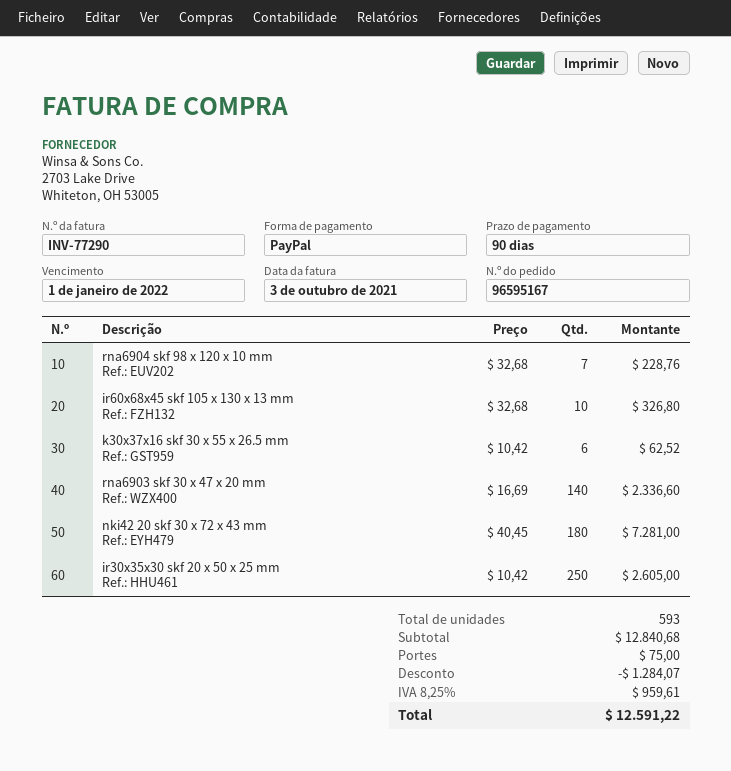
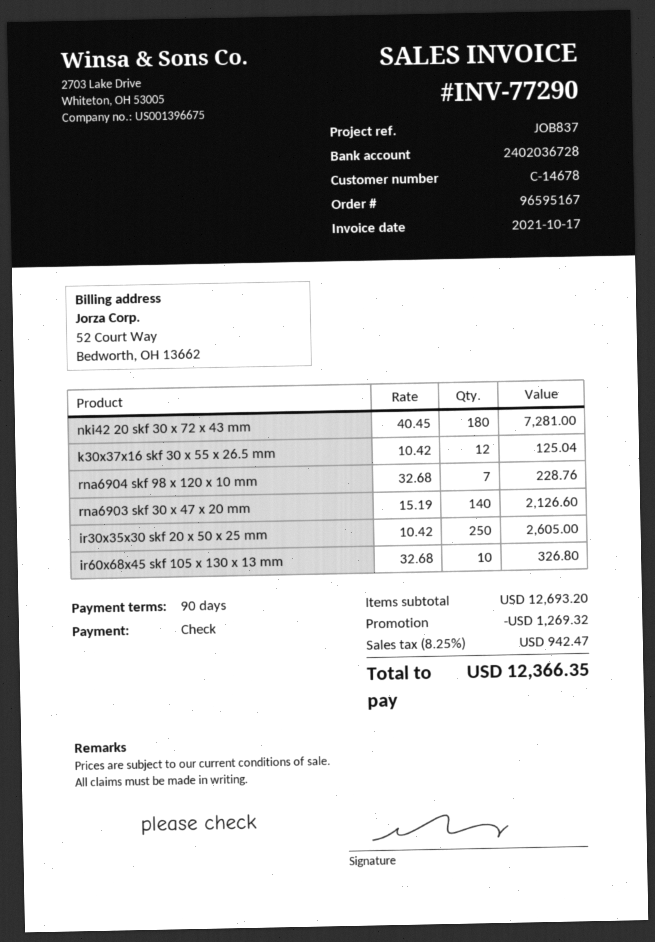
invoice date: 2021-10-03 -> 2021-10-17
payment method: PayPal -> cheque
k30x37x16 skf 30 x 55 x 26.5 mm: 6 x 10.42 = 62.52 -> 12 x 10.42 = 125.04
rna6903 skf 30 x 47 x 20 mm: 140 x 16.69 = 2336.60 -> 140 x 15.19 = 2126.60
subtotal: 12840.68 -> 12693.20
discount: 1284.07 -> 1269.32
shipping: 75.00 -> none
tax: 8.25% = 959.61 -> 8.25% = 942.47
total: 12591.22 -> 12366.35

